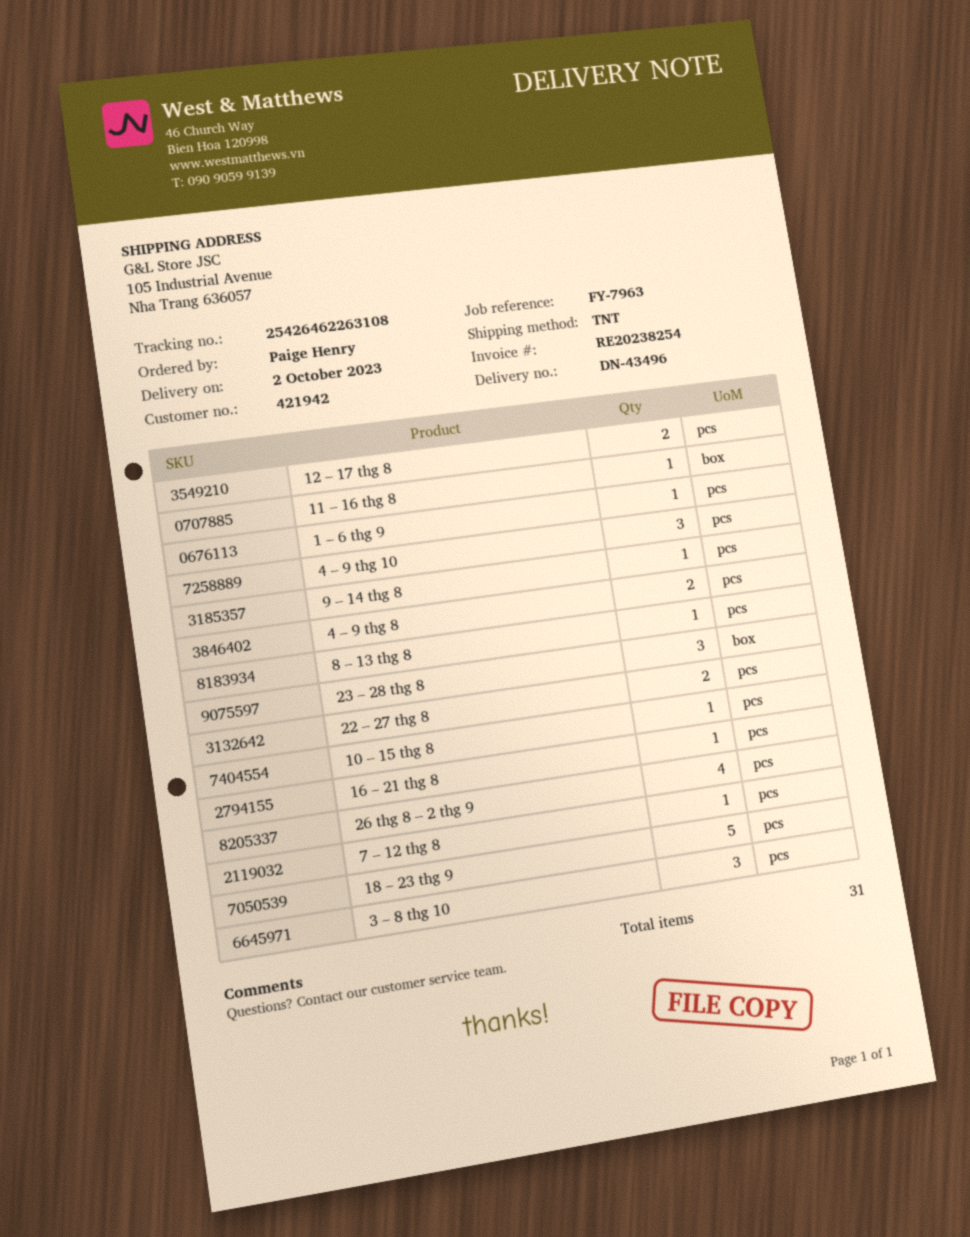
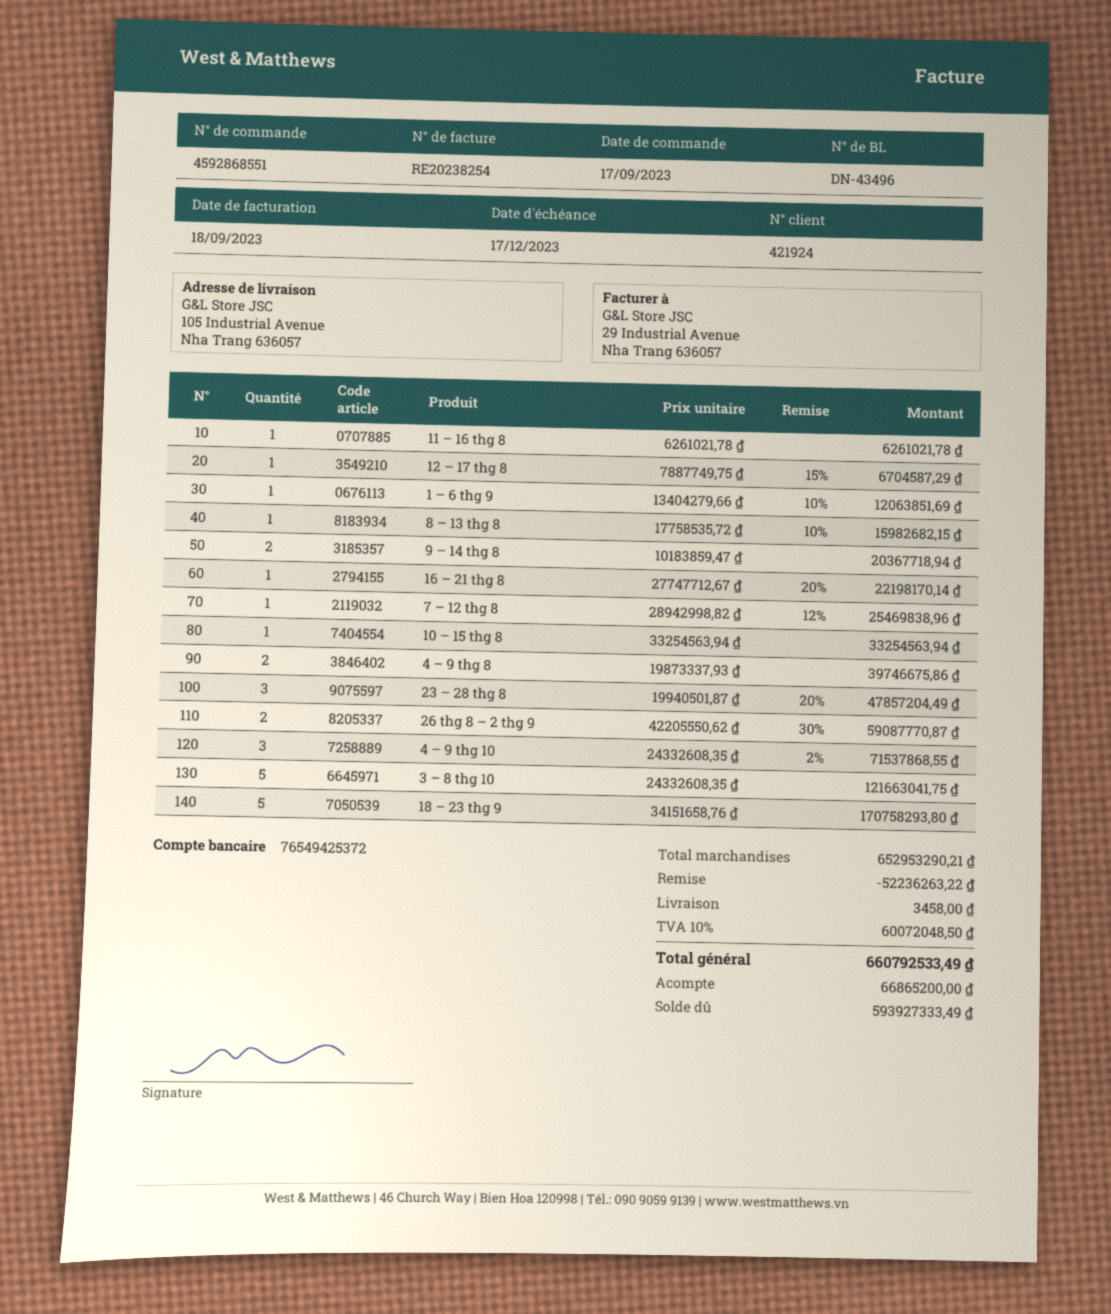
customer number: 421942 -> 421924
12 – 17 thg 8: 2 -> 1
9 – 14 thg 8: 1 -> 2
22 – 27 thg 8: 2 -> none
26 thg 8 – 2 thg 9: 4 -> 2
3 – 8 thg 10: 3 -> 5

